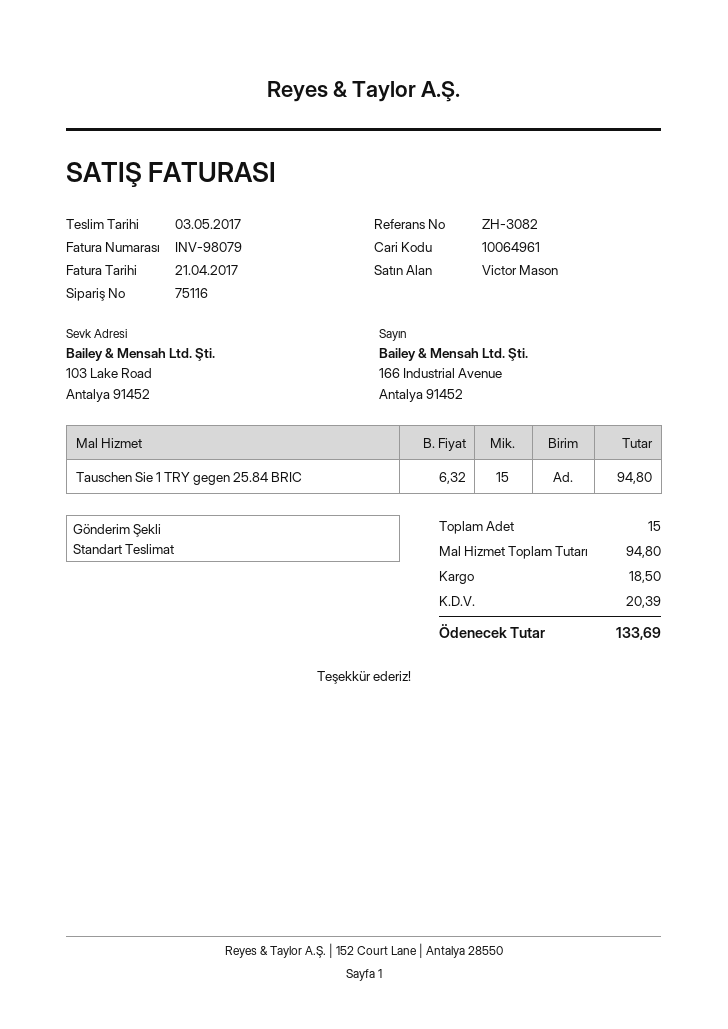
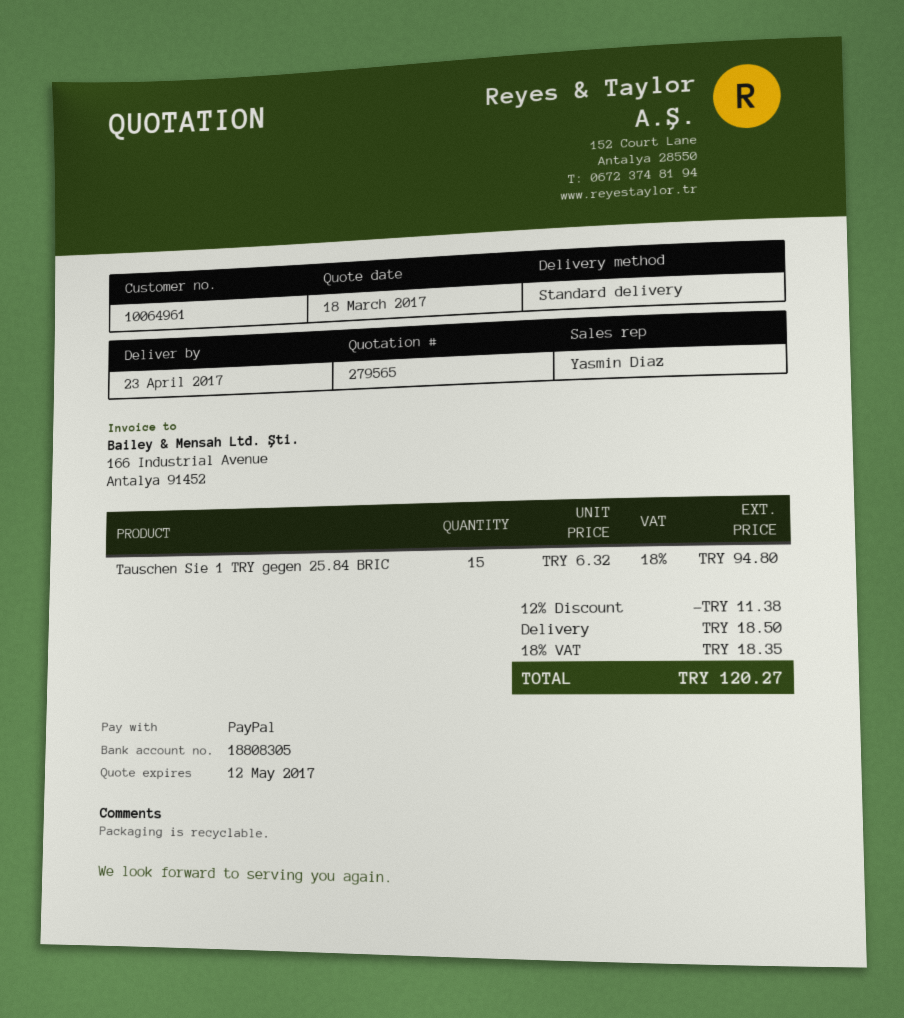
delivery date: 2017-05-03 -> 2017-04-23
discount: none -> 12% = 11.38
tax: 20.39 -> 18.35
total: 133.69 -> 120.27

